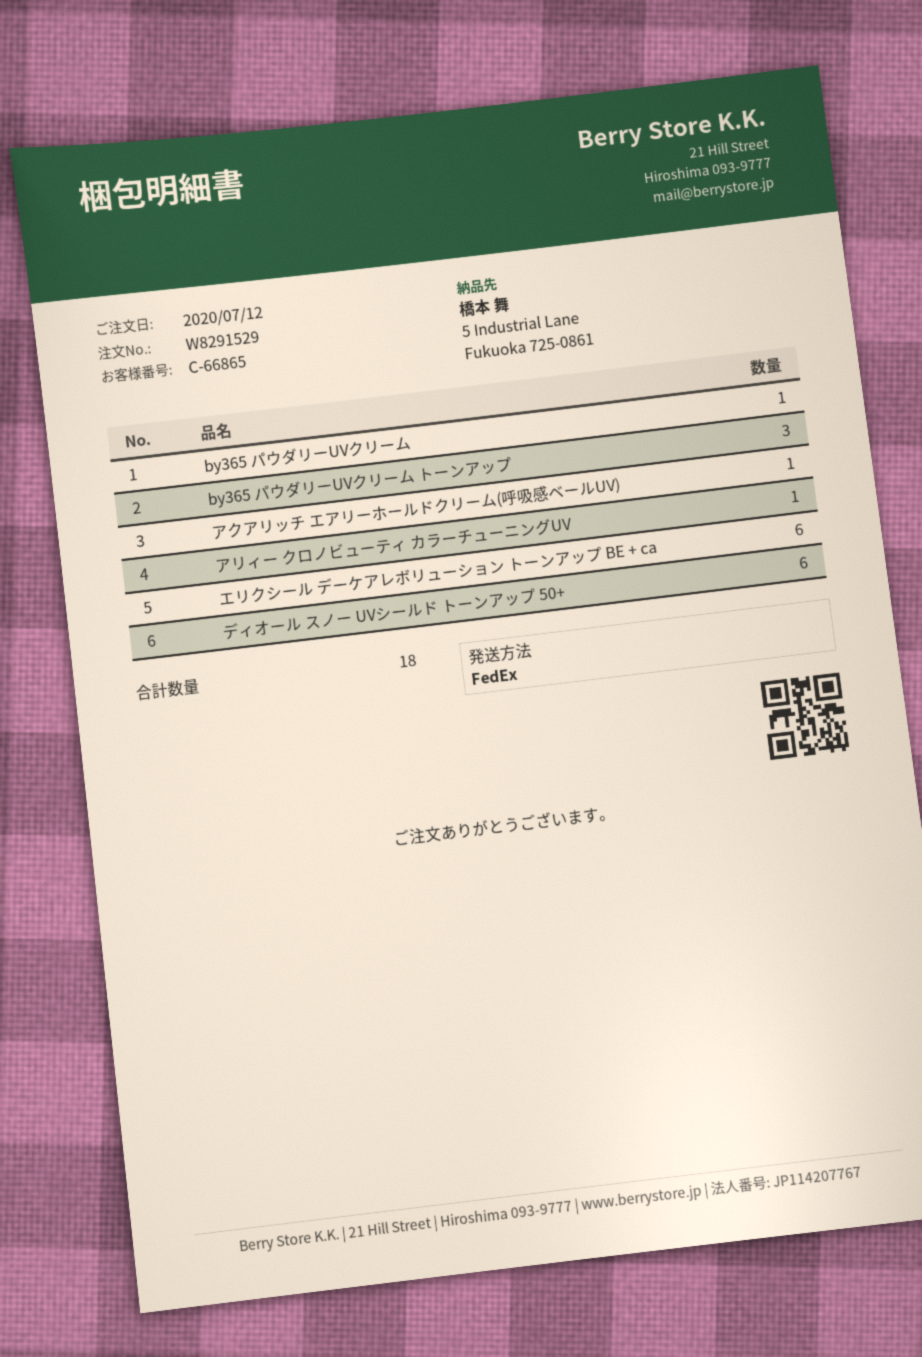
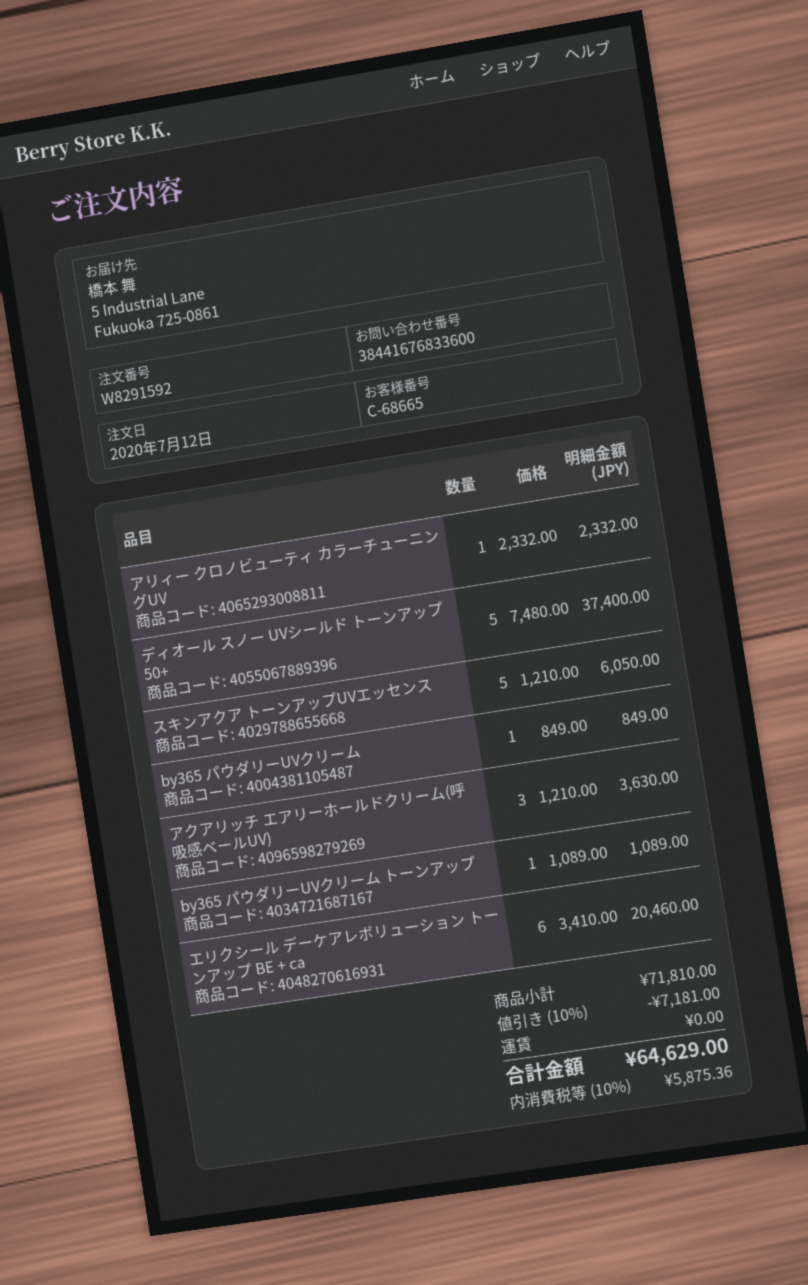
order number: W8291529 -> W8291592
customer number: C-66865 -> C-68665
by365 パウダリーUVクリーム トーンアップ: 3 -> 1
アクアリッチ エアリーホールドクリーム(呼吸感ベールUV): 1 -> 3
ディオール スノー UVシールド トーンアップ 50+: 6 -> 5
スキンアクア トーンアップUVエッセンス: none -> 5

